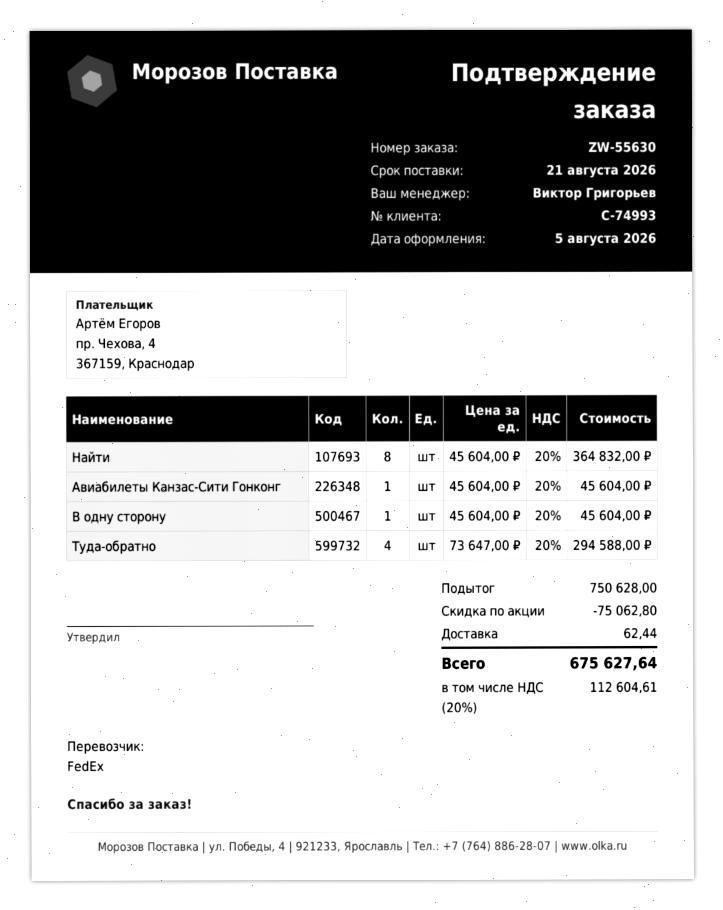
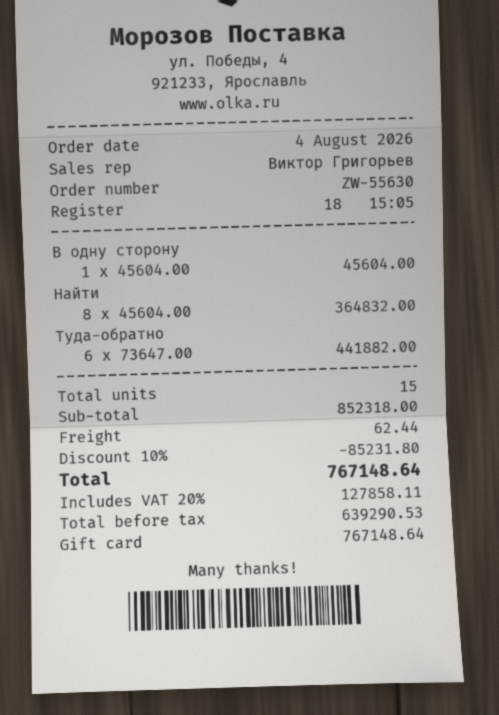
order date: 2026-08-05 -> 2026-08-04
Авиабилеты Канзас-Сити Гонконг: 1 x 45604.00 = 45604.00 -> none
Туда-обратно: 4 x 73647.00 = 294588.00 -> 6 x 73647.00 = 441882.00
subtotal: 750628.00 -> 852318.00
discount: 75062.80 -> 85231.80
tax: 20% = 112604.61 -> 20% = 127858.11
total: 675627.64 -> 767148.64

